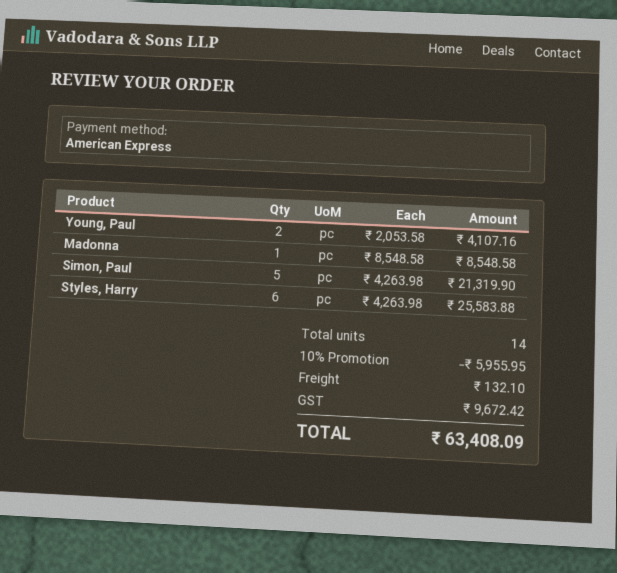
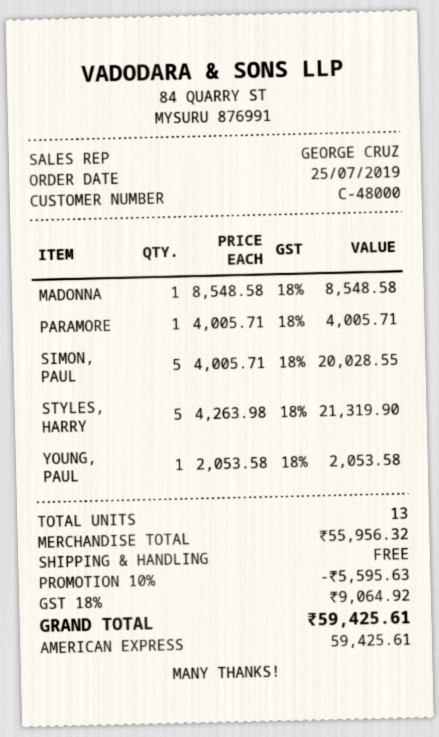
Young, Paul: 2 x 2053.58 = 4107.16 -> 1 x 2053.58 = 2053.58
Simon, Paul: 5 x 4263.98 = 21319.90 -> 5 x 4005.71 = 20028.55
Styles, Harry: 6 x 4263.98 = 25583.88 -> 5 x 4263.98 = 21319.90
PARAMORE: none -> 1 x 4005.71 = 4005.71
total quantity: 14 -> 13
discount: 10% = 5955.95 -> 10% = 5595.63
shipping: 132.10 -> 0.00
tax: 9672.42 -> 9064.92
total: 63408.09 -> 59425.61

